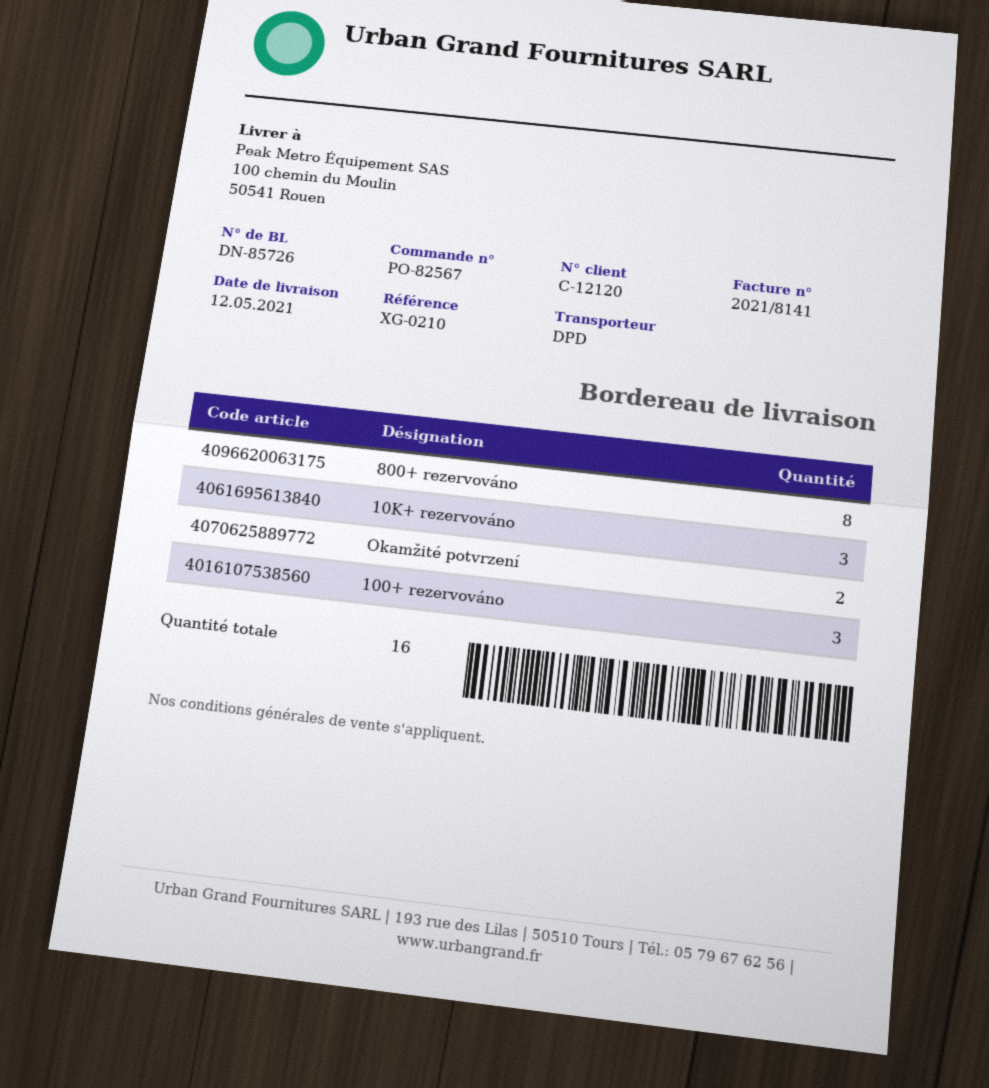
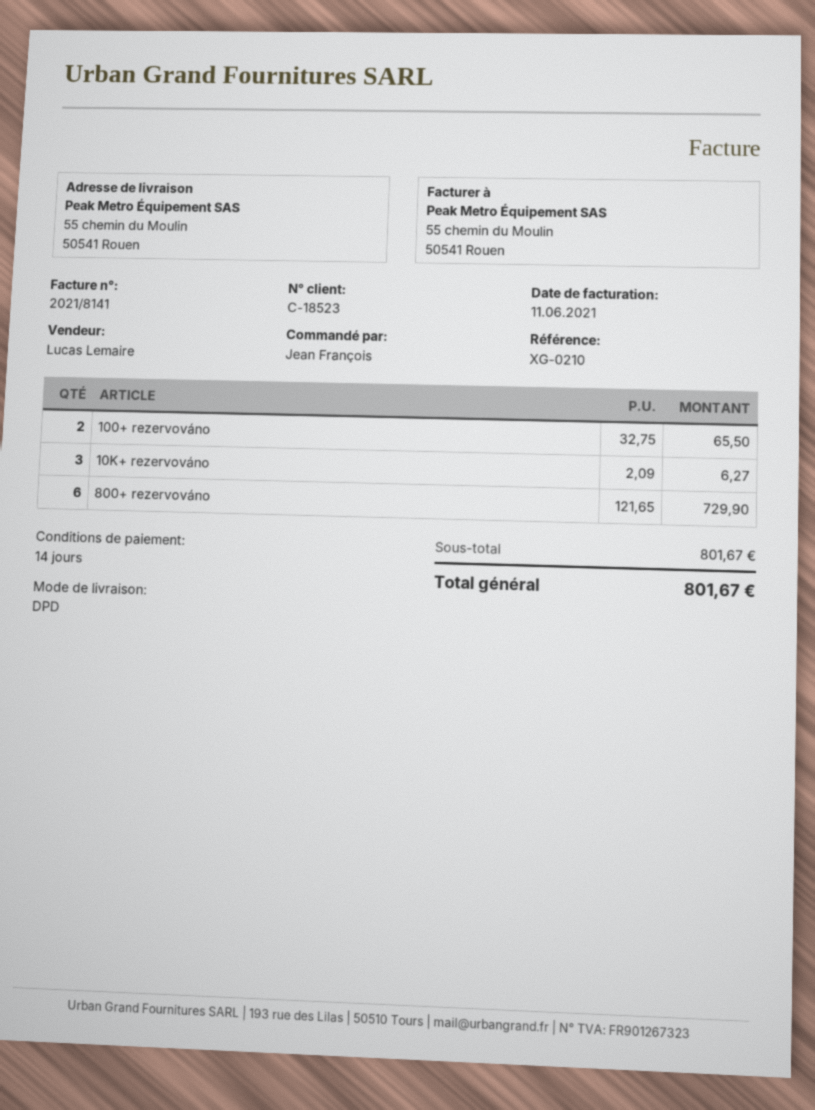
customer number: C-12120 -> C-18523
ship to: 100 chemin du Moulin, 50541 Rouen -> 55 chemin du Moulin, 50541 Rouen
800+ rezervováno: 8 -> 6
Okamžité potvrzení: 2 -> none
100+ rezervováno: 3 -> 2

